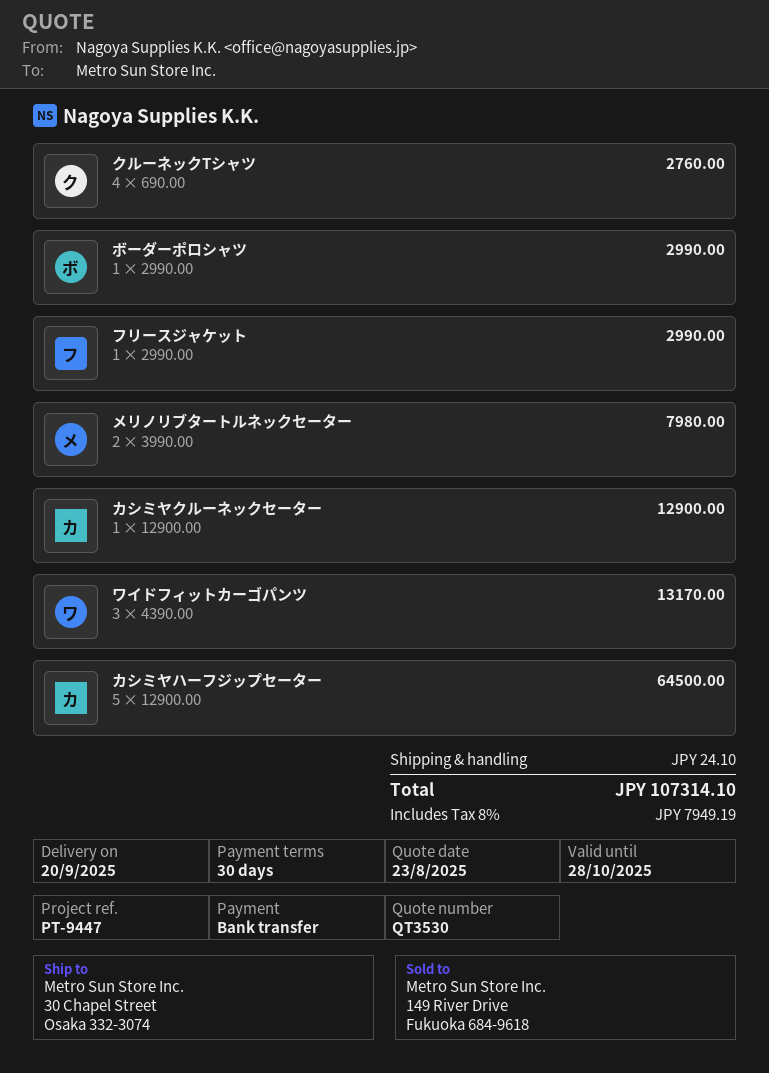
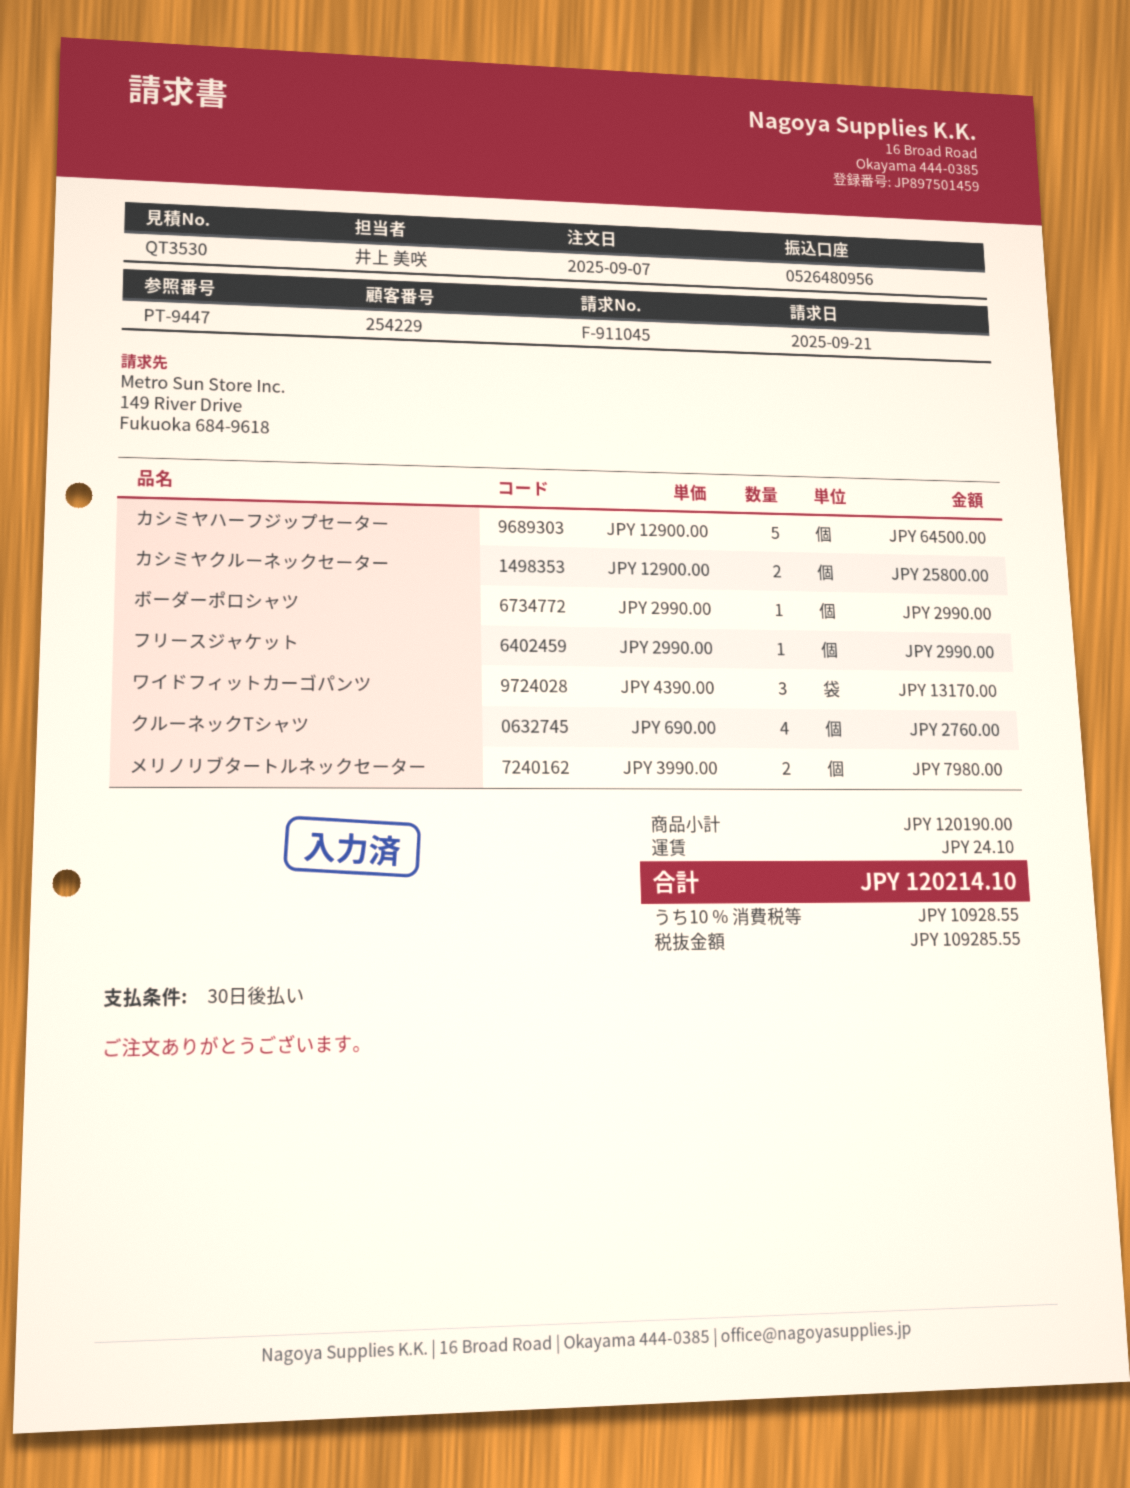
カシミヤクルーネックセーター: 1 x 12900.00 = 12900.00 -> 2 x 12900.00 = 25800.00
tax: 8% = 7949.19 -> 10% = 10928.55
total: 107314.10 -> 120214.10

